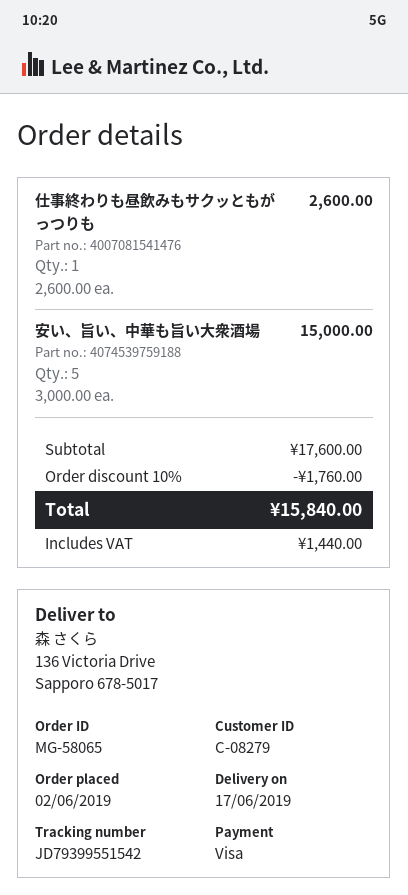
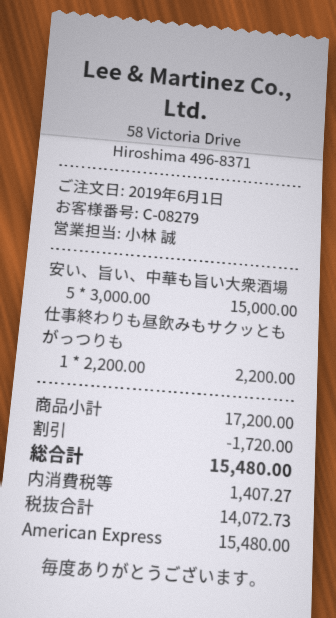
order date: 2019-06-02 -> 2019-06-01
payment method: Visa -> American Express
仕事終わりも昼飲みもサクッともがっつりも: 1 x 2600.00 = 2600.00 -> 1 x 2200.00 = 2200.00
subtotal: 17600.00 -> 17200.00
discount: 1760.00 -> 1720.00
tax: 1440.00 -> 1407.27
total: 15840.00 -> 15480.00

